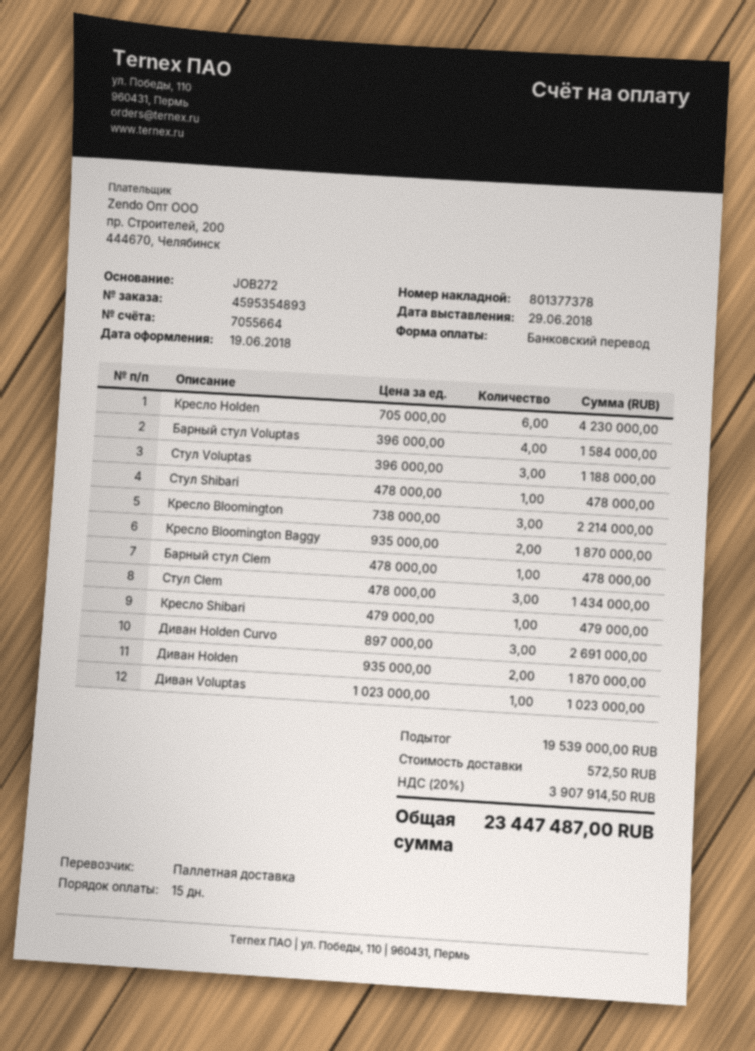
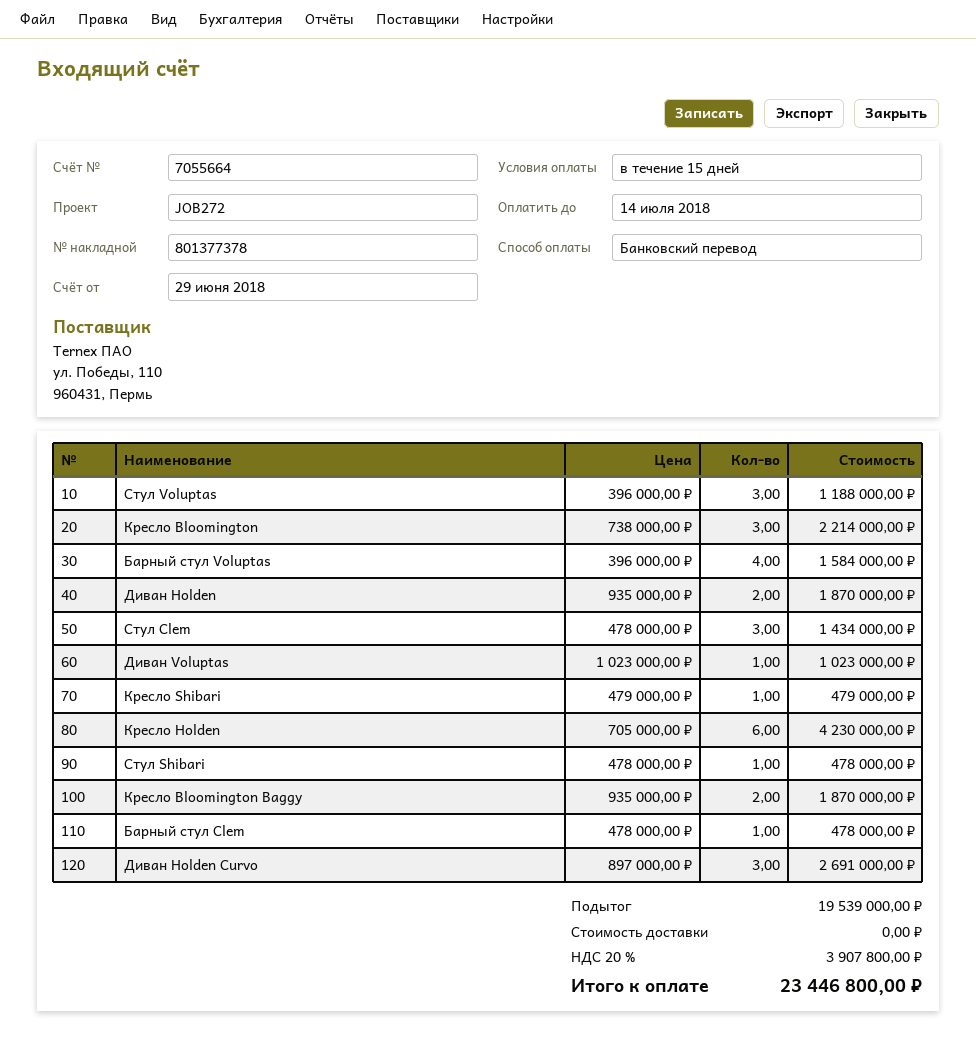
shipping: 572.50 -> 0.00
tax: 20% = 3907914.50 -> 20% = 3907800.00
total: 23447487.00 -> 23446800.00

